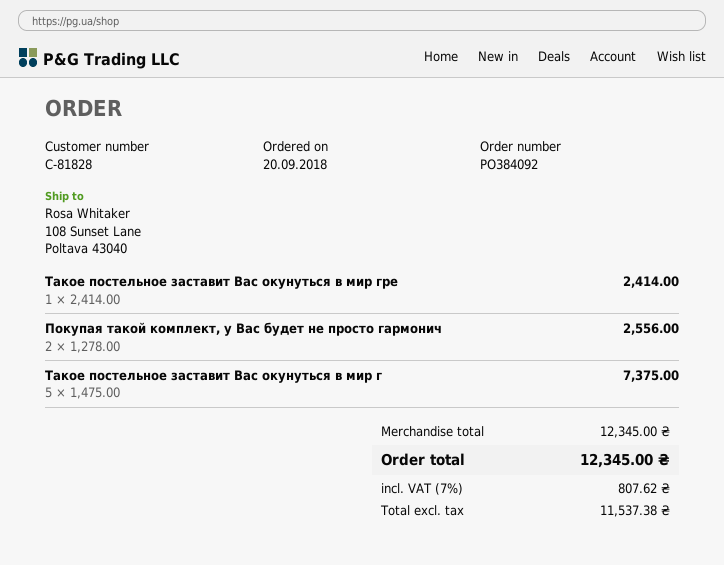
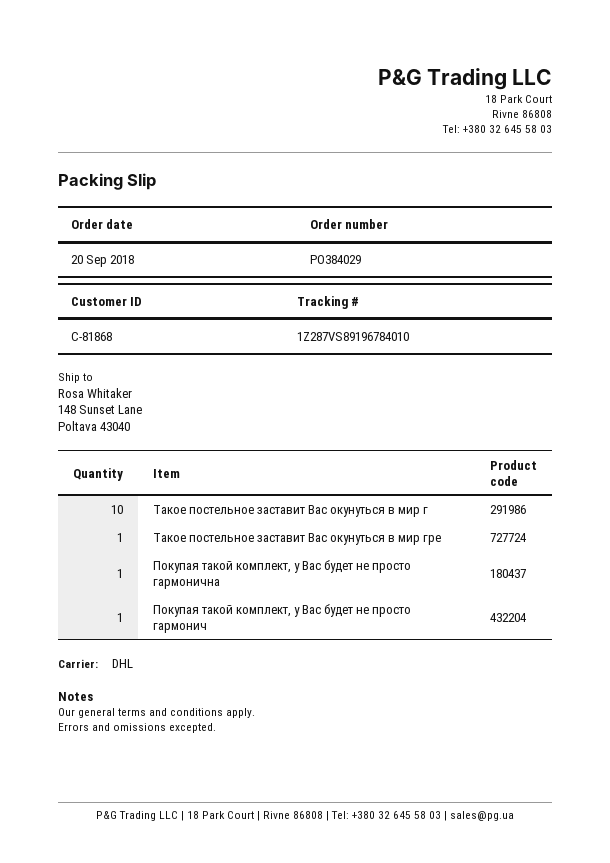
order number: PO384092 -> PO384029
customer number: C-81828 -> C-81868
ship to: 108 Sunset Lane, Poltava 43040 -> 148 Sunset Lane, Poltava 43040
Покупая такой комплект, у Вас будет не просто гармонич: 2 -> 1
Такое постельное заставит Вас окунуться в мир г: 5 -> 10
Покупая такой комплект, у Вас будет не просто гармонична: none -> 1

